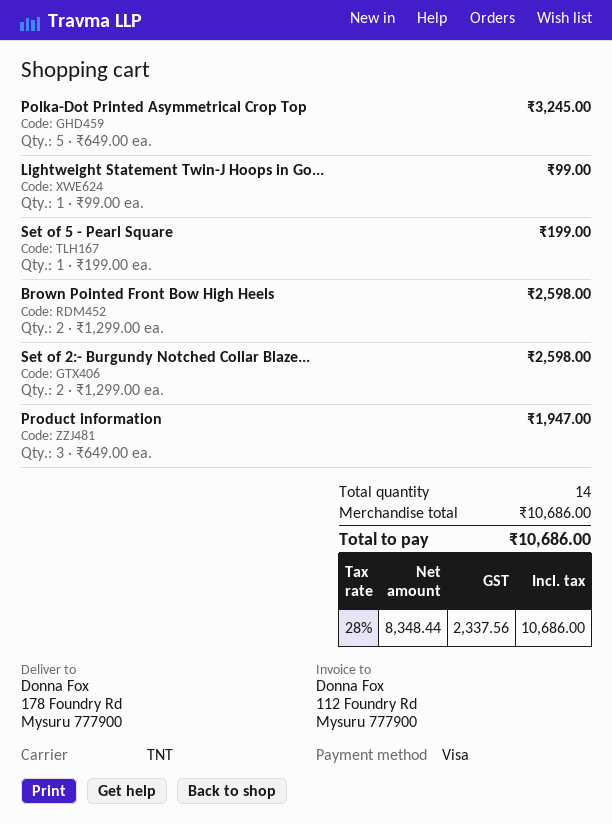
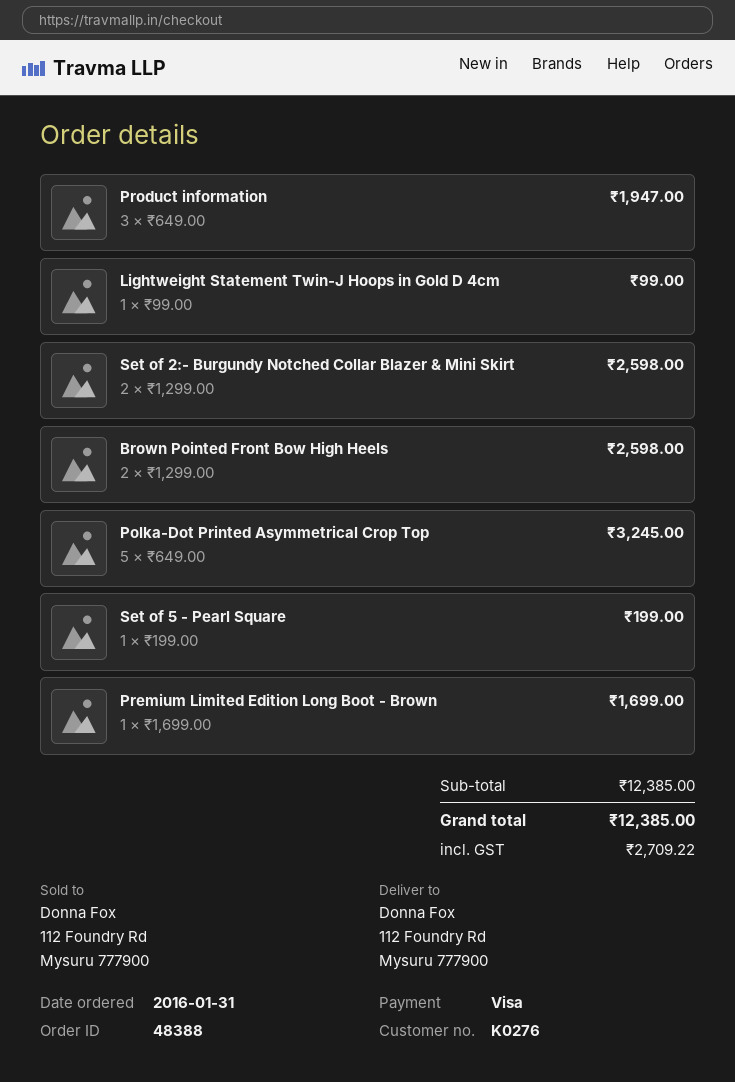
ship to: 178 Foundry Rd, Mysuru 777900 -> 112 Foundry Rd, Mysuru 777900
Premium Limited Edition Long Boot - Brown: none -> 1 x 1699.00 = 1699.00
subtotal: 10686.00 -> 12385.00
tax: 2337.56 -> 2709.22
total: 10686.00 -> 12385.00

